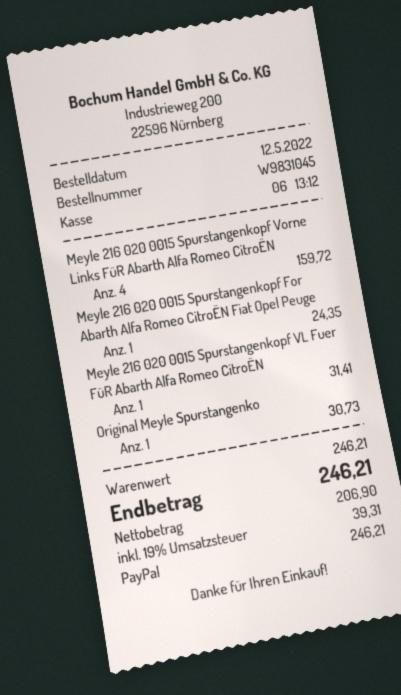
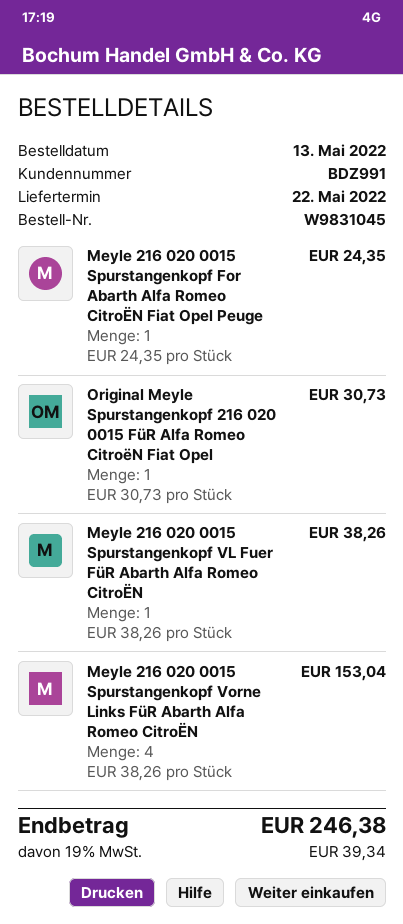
order date: 2022-05-12 -> 2022-05-13
Meyle 216 020 0015 Spurstangenkopf Vorne Links FüR Abarth Alfa Romeo CitroËN: 4 for 159.72 -> 4 for 153.04
Meyle 216 020 0015 Spurstangenkopf VL Fuer FüR Abarth Alfa Romeo CitroËN: 1 for 31.41 -> 1 for 38.26
tax: 19% = 39.31 -> 19% = 39.34
total: 246.21 -> 246.38

